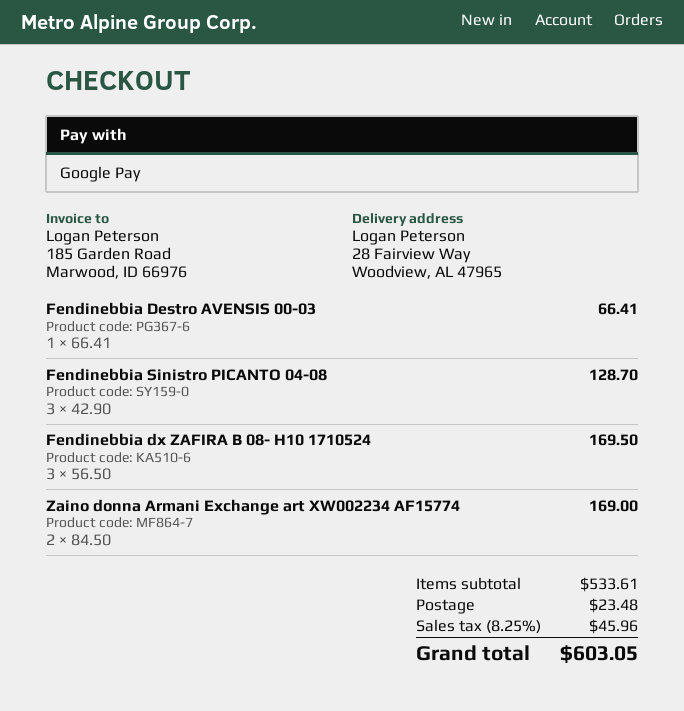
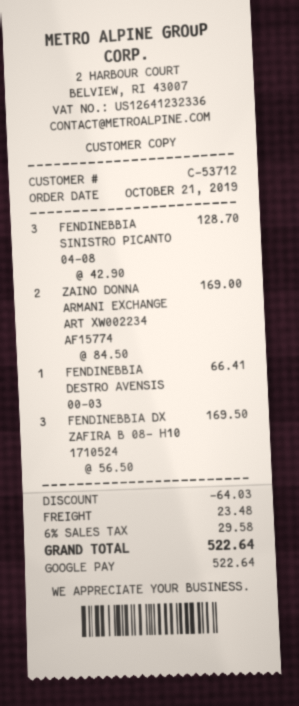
discount: none -> 64.03
tax: 8.25% = 45.96 -> 6% = 29.58
total: 603.05 -> 522.64

